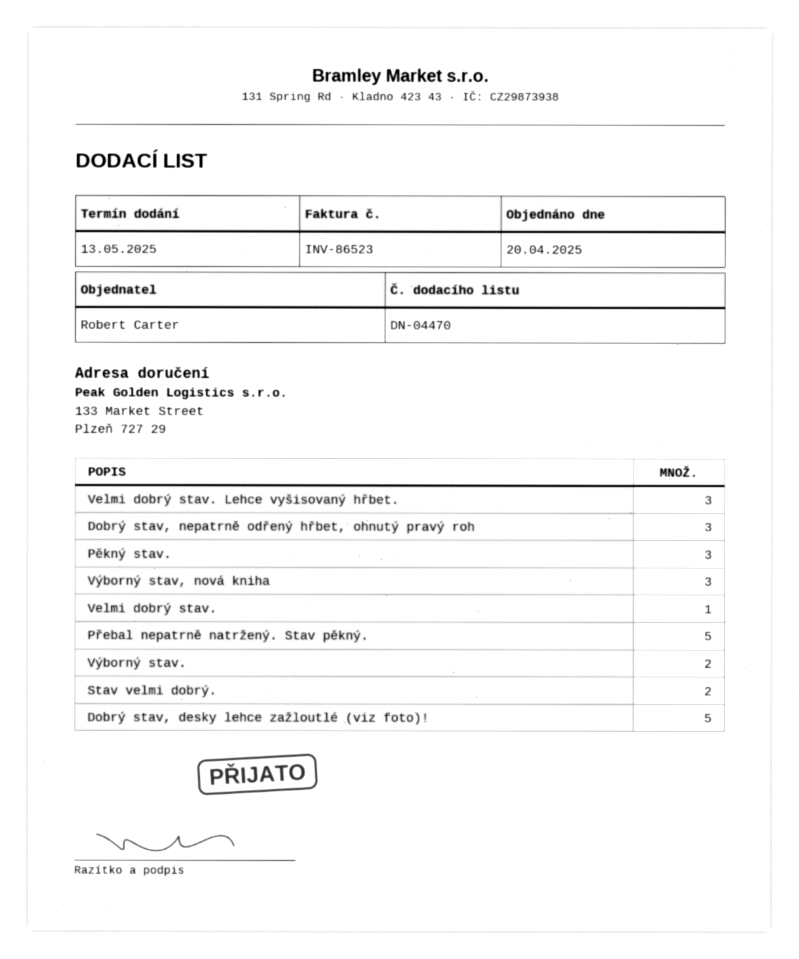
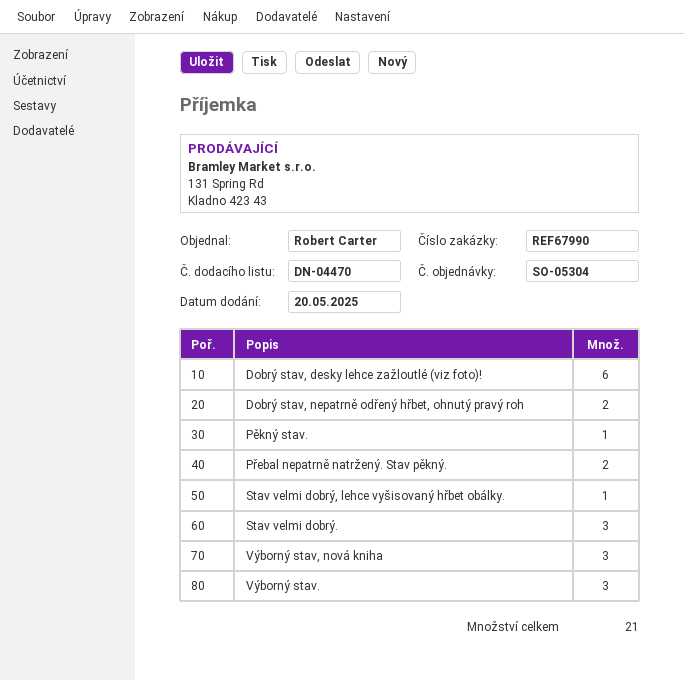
delivery date: 2025-05-13 -> 2025-05-20
Velmi dobrý stav. Lehce vyšisovaný hřbet.: 3 -> none
Dobrý stav, nepatrně odřený hřbet, ohnutý pravý roh: 3 -> 2
Pěkný stav.: 3 -> 1
Velmi dobrý stav.: 1 -> none
Přebal nepatrně natržený. Stav pěkný.: 5 -> 2
Výborný stav.: 2 -> 3
Stav velmi dobrý.: 2 -> 3
Dobrý stav, desky lehce zažloutlé (viz foto)!: 5 -> 6
Stav velmi dobrý, lehce vyšisovaný hřbet obálky.: none -> 1

